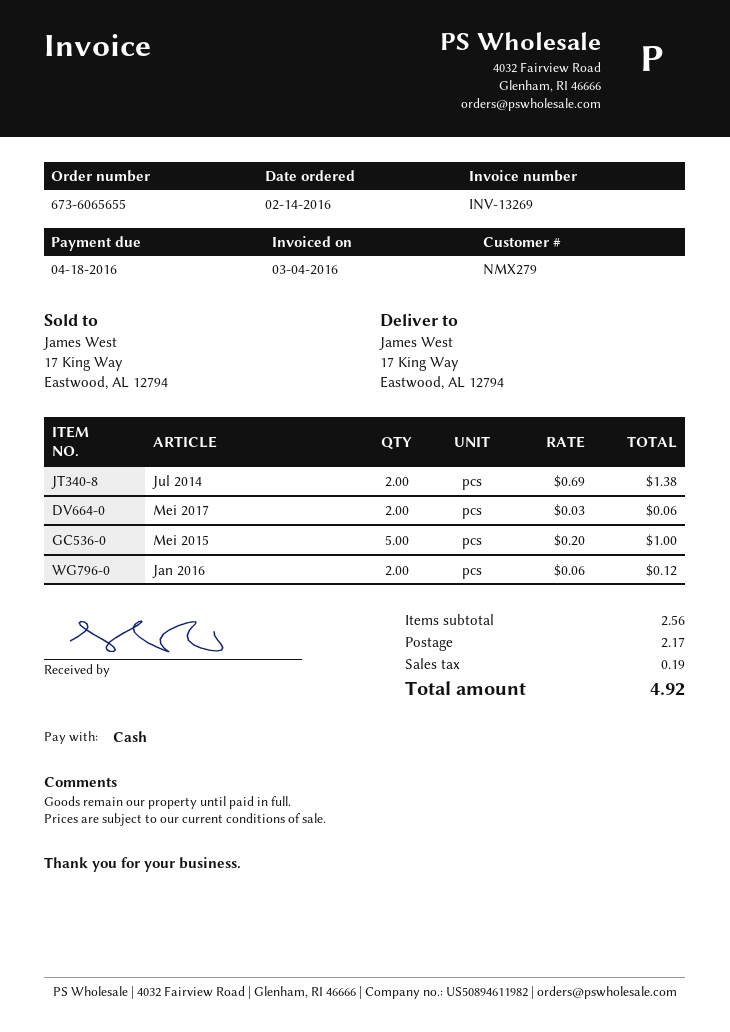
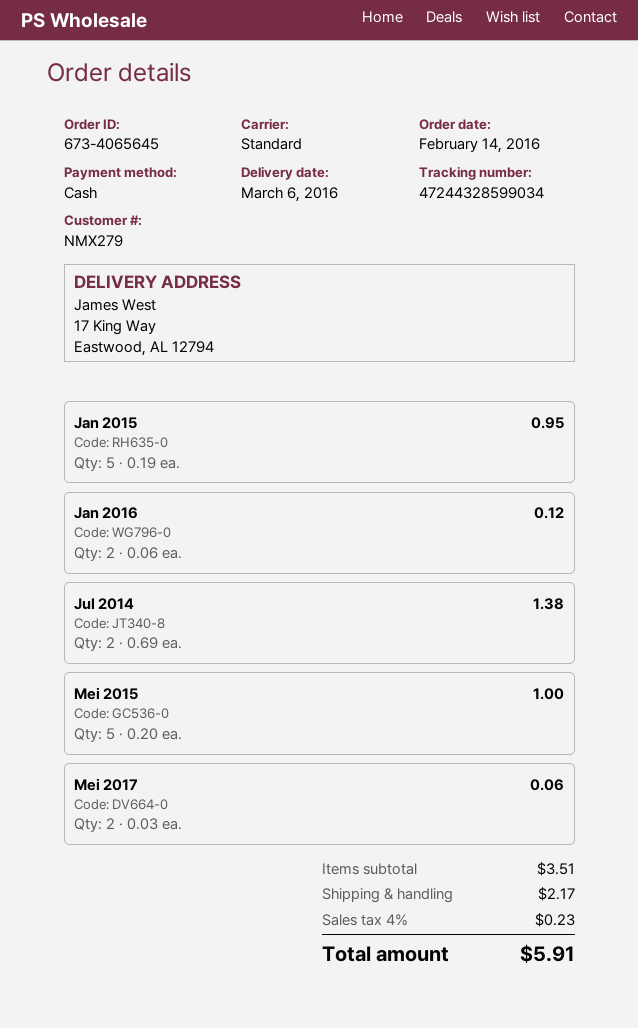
order number: 673-6065655 -> 673-4065645
Jan 2015: none -> 5 x 0.19 = 0.95
subtotal: 2.56 -> 3.51
tax: 0.19 -> 0.23
total: 4.92 -> 5.91

